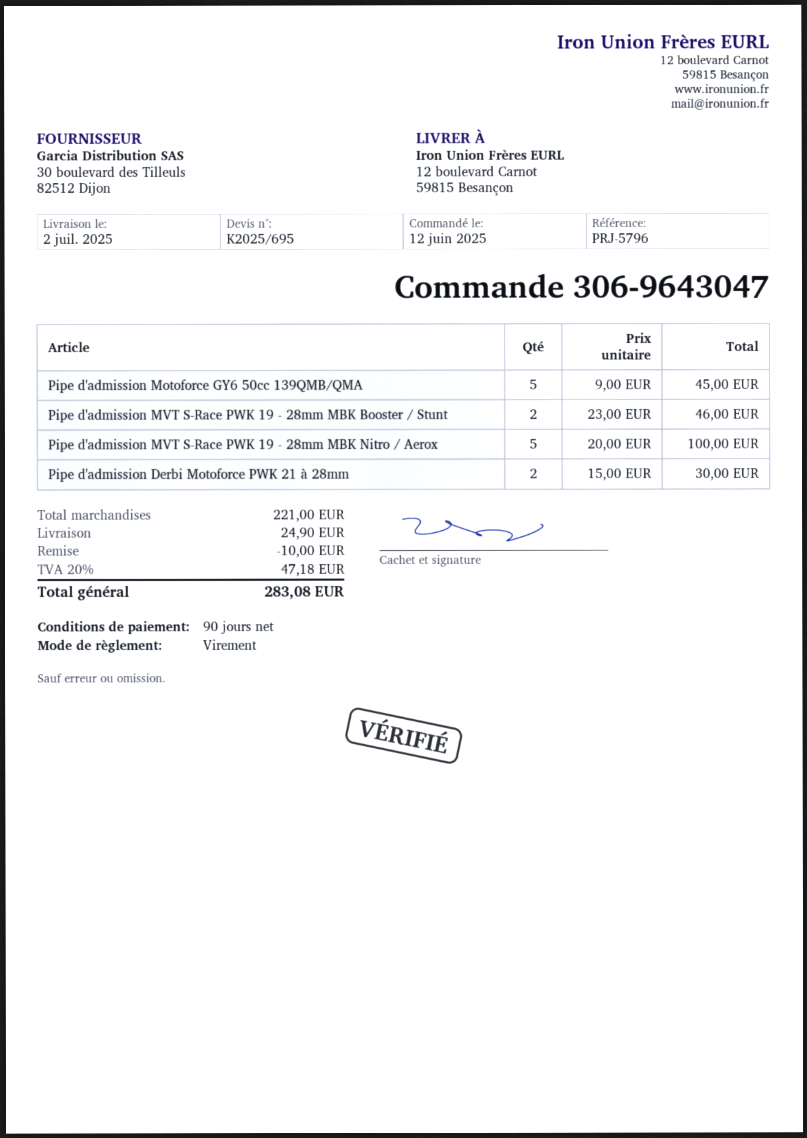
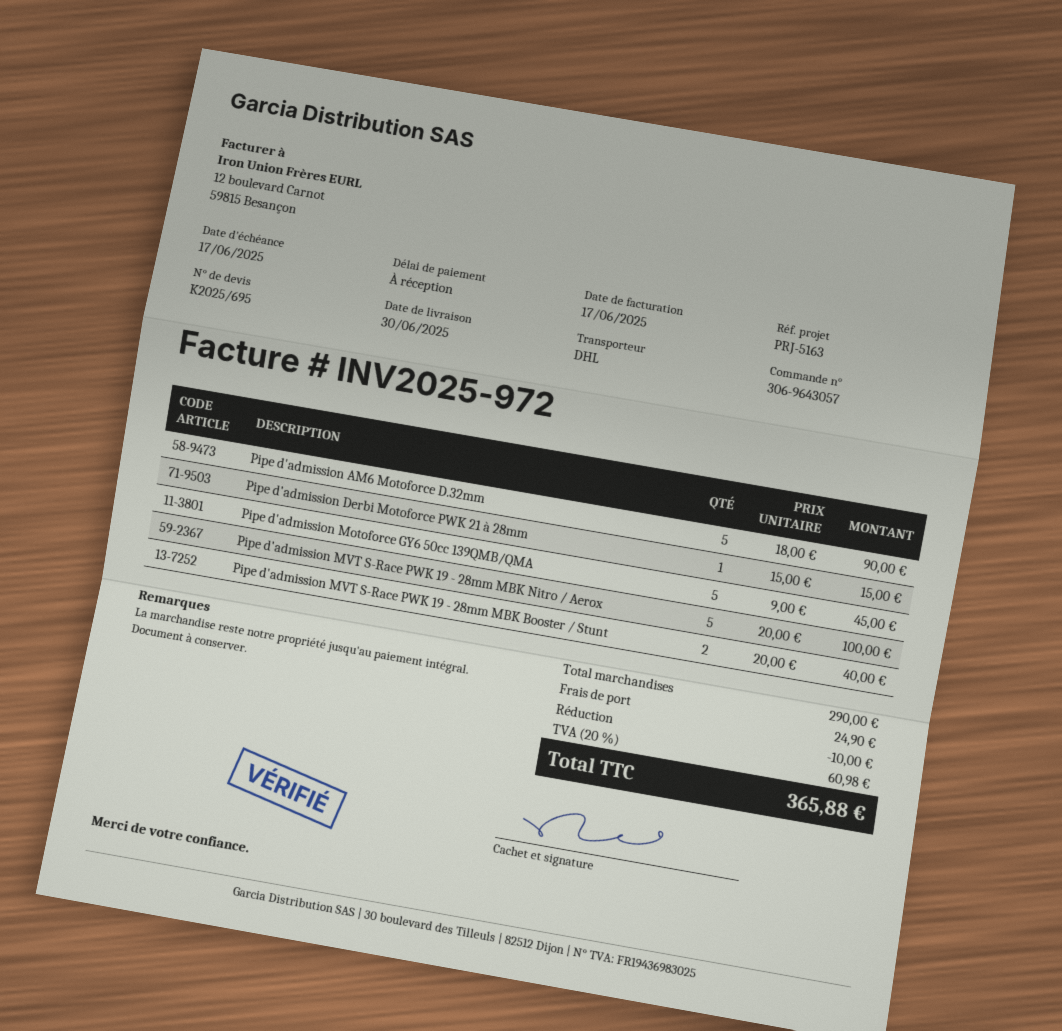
order number: 306-9643047 -> 306-9643057
delivery date: 2025-07-02 -> 2025-06-30
payment terms: 90 days -> on receipt
reference: PRJ-5796 -> PRJ-5163
Pipe d'admission MVT S-Race PWK 19 - 28mm MBK Booster / Stunt: 2 x 23.00 = 46.00 -> 2 x 20.00 = 40.00
Pipe d'admission Derbi Motoforce PWK 21 à 28mm: 2 x 15.00 = 30.00 -> 1 x 15.00 = 15.00
Pipe d'admission AM6 Motoforce D.32mm: none -> 5 x 18.00 = 90.00
subtotal: 221.00 -> 290.00
tax: 20% = 47.18 -> 20% = 60.98
total: 283.08 -> 365.88

